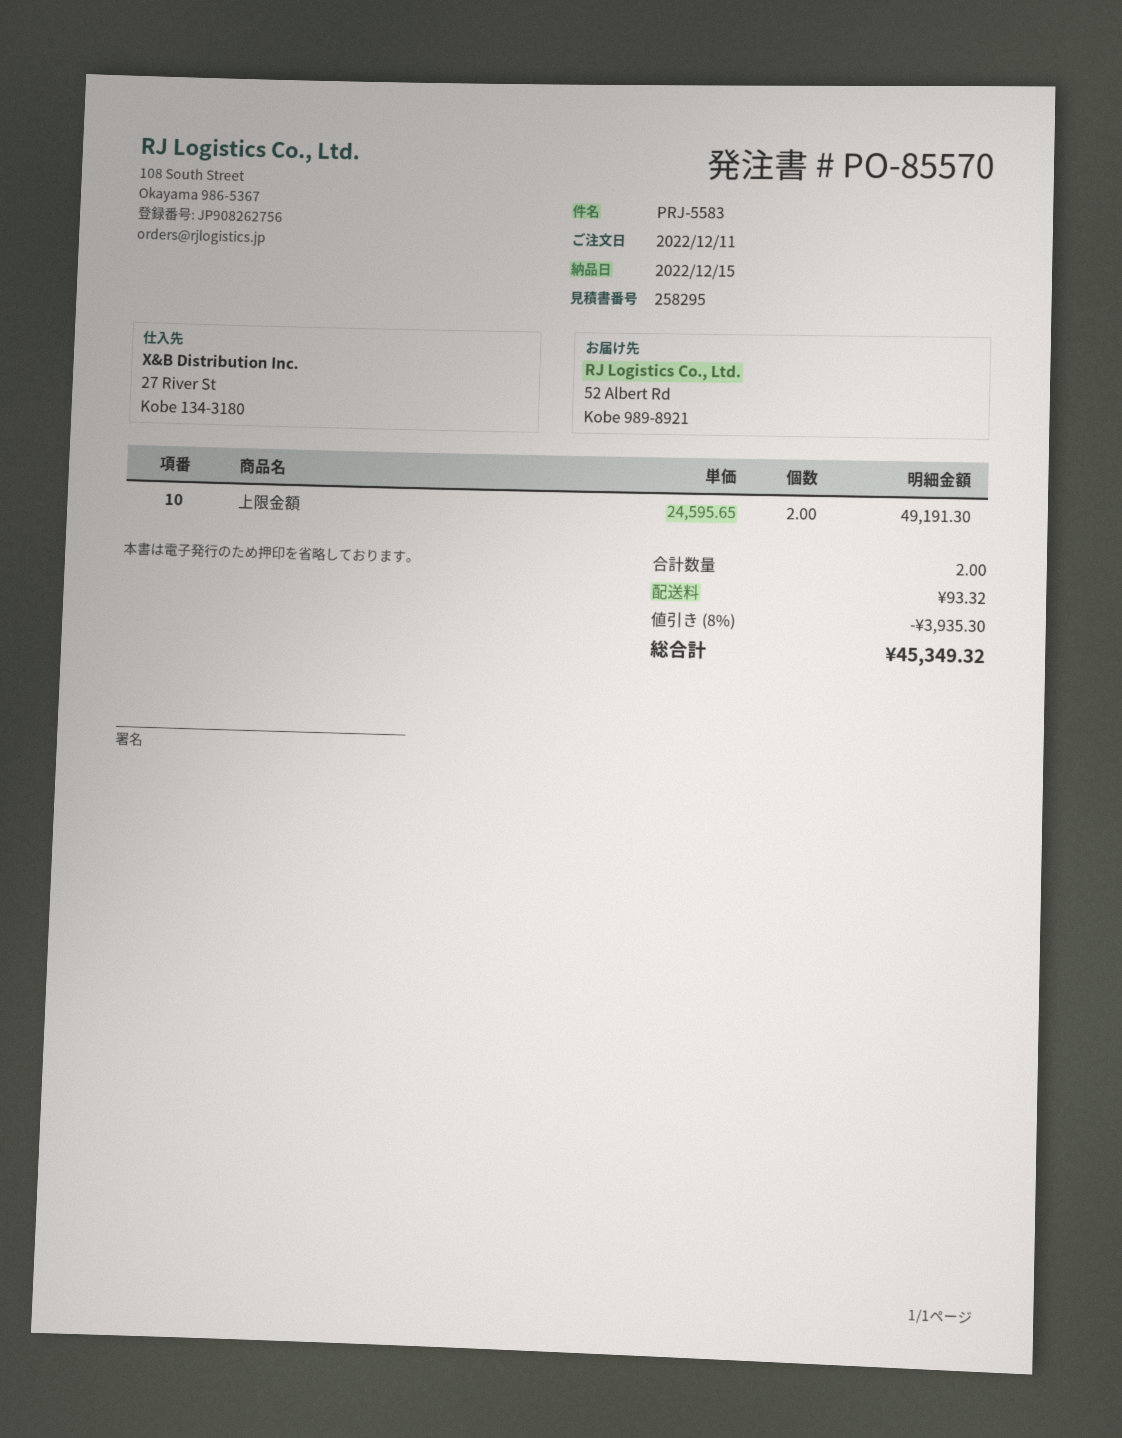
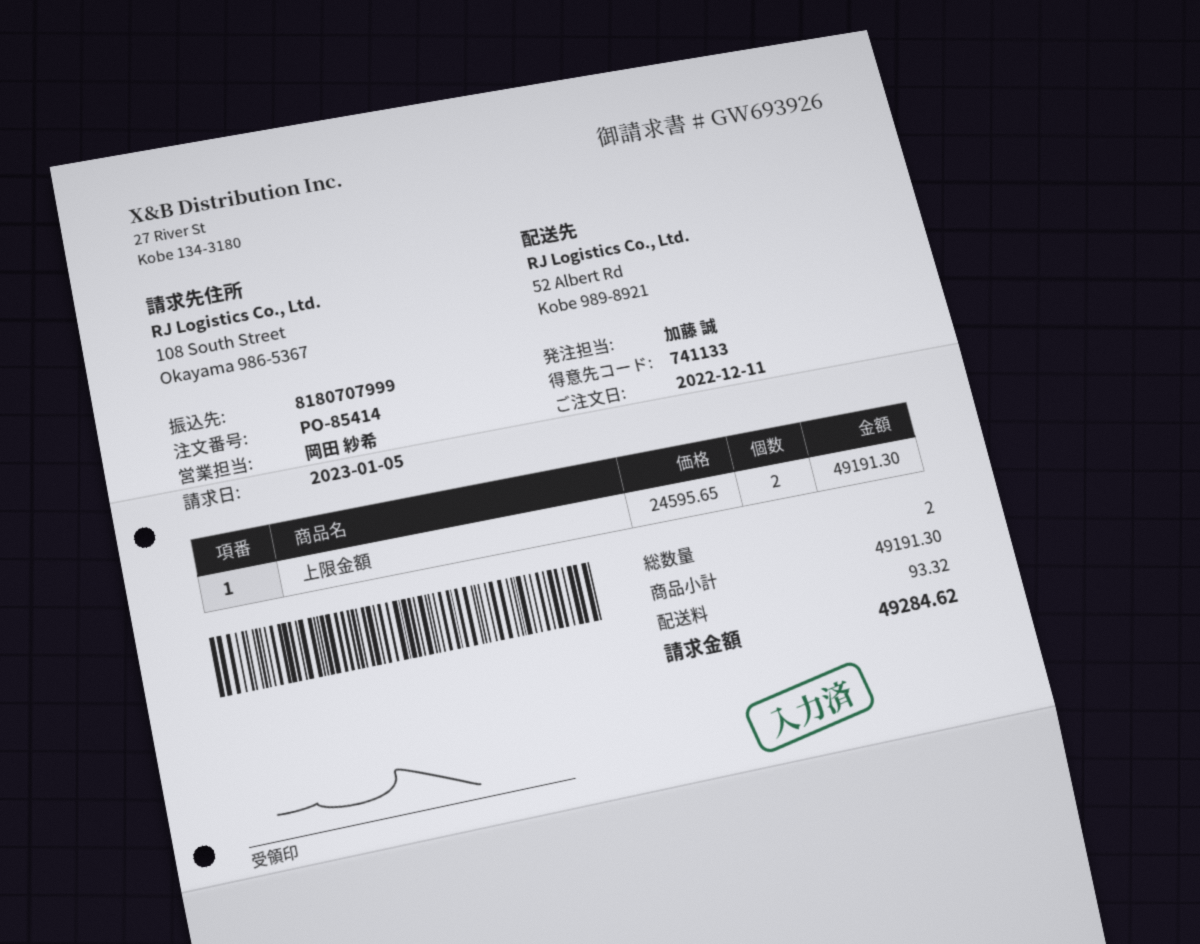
order number: PO-85570 -> PO-85414
discount: 8% = 3935.30 -> none
total: 45349.32 -> 49284.62

